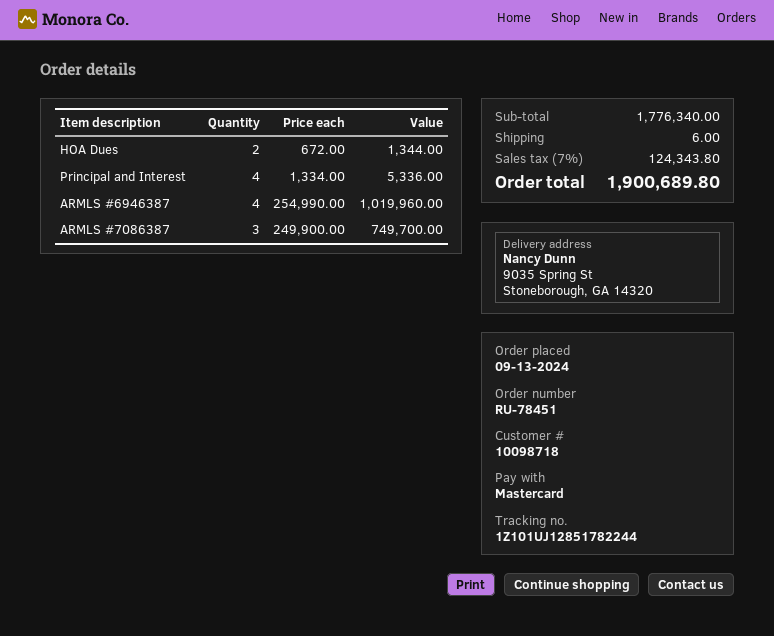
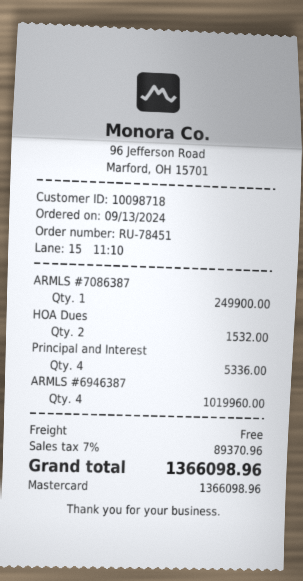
HOA Dues: 2 for 1344.00 -> 2 for 1532.00
ARMLS #7086387: 3 for 749700.00 -> 1 for 249900.00
shipping: 6.00 -> 0.00
tax: 7% = 124343.80 -> 7% = 89370.96
total: 1900689.80 -> 1366098.96

